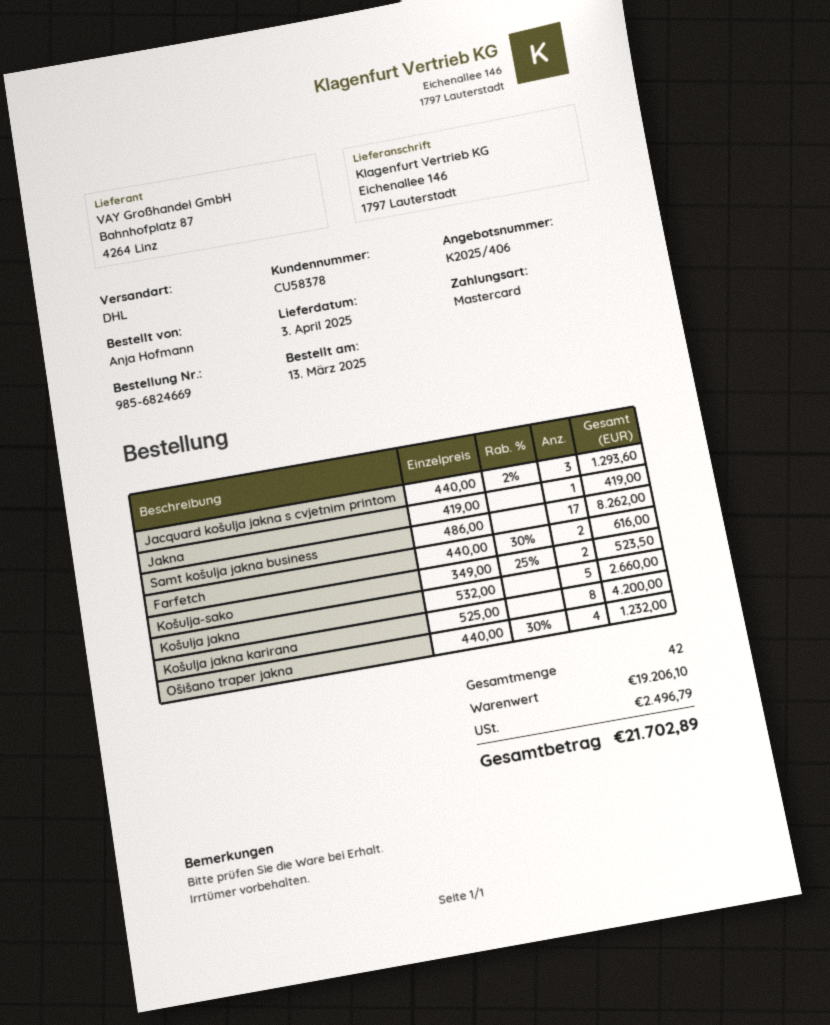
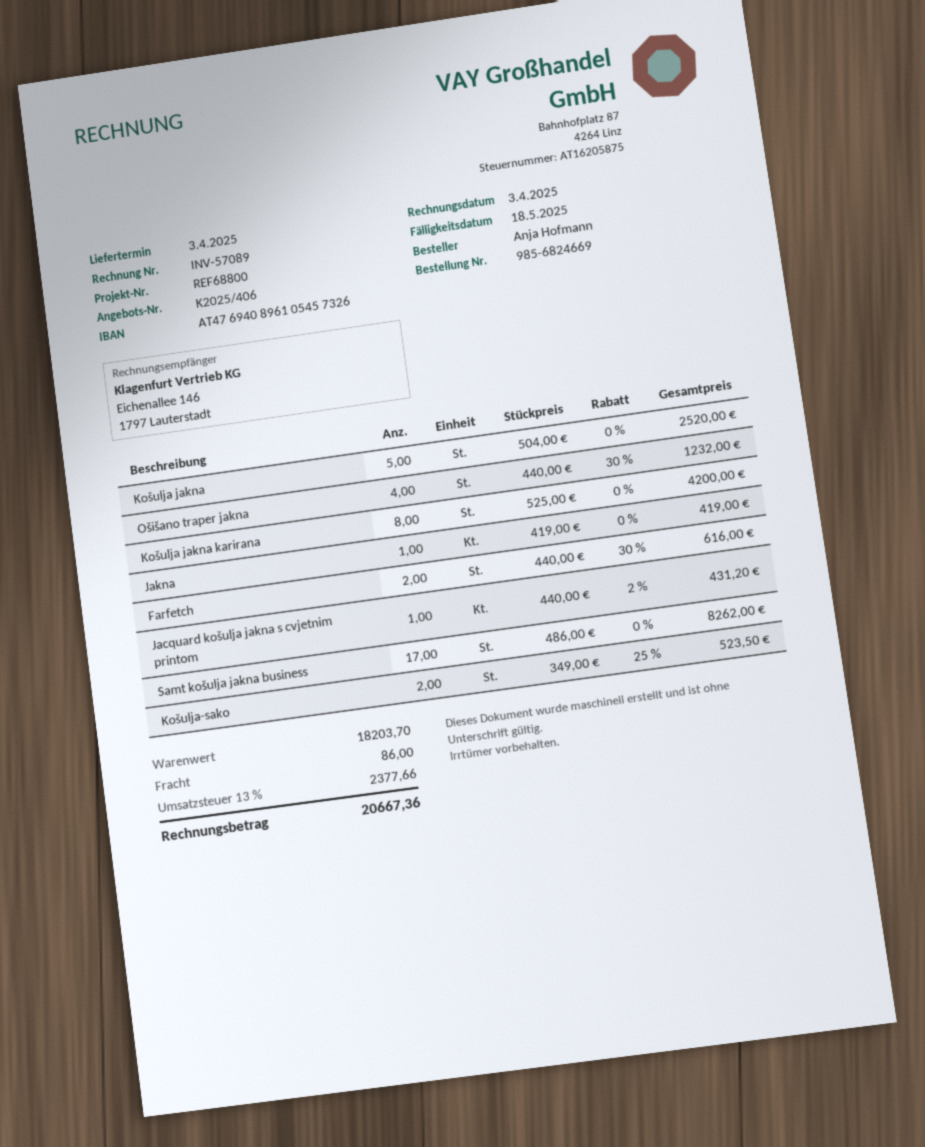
Jacquard košulja jakna s cvjetnim printom: 3 x 440.00 - 2% = 1293.60 -> 1 x 440.00 - 2% = 431.20
Košulja jakna: 5 x 532.00 = 2660.00 -> 5 x 504.00 = 2520.00
subtotal: 19206.10 -> 18203.70
shipping: none -> 86.00
tax: 2496.79 -> 2377.66
total: 21702.89 -> 20667.36

